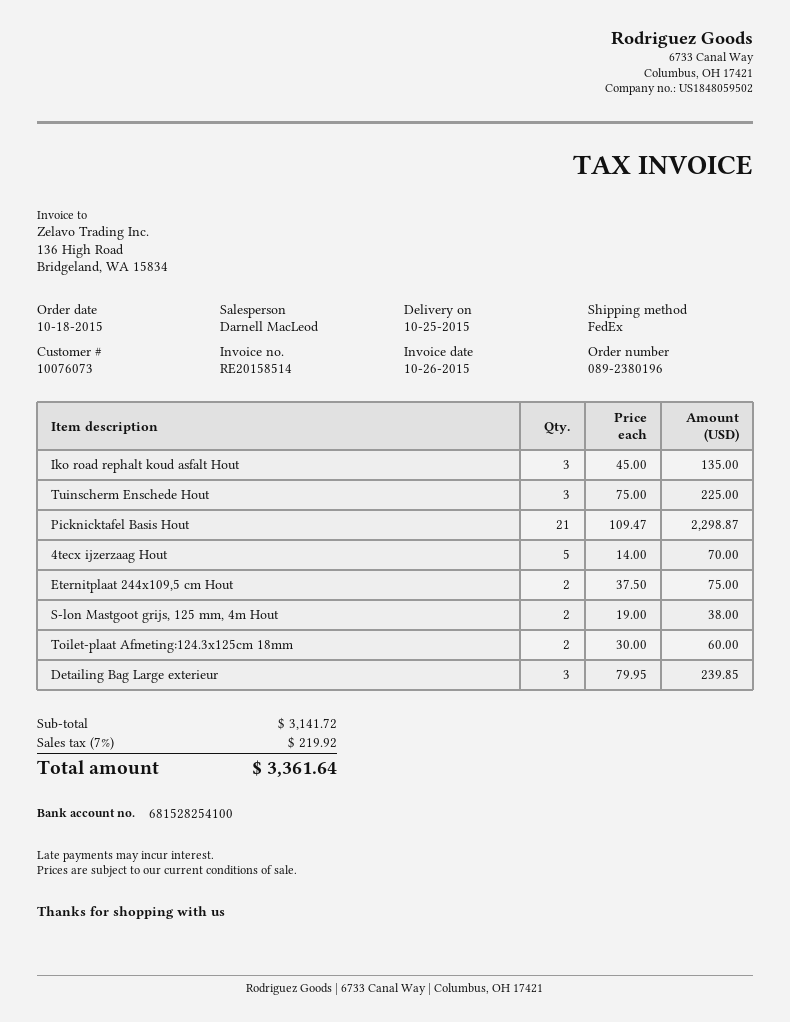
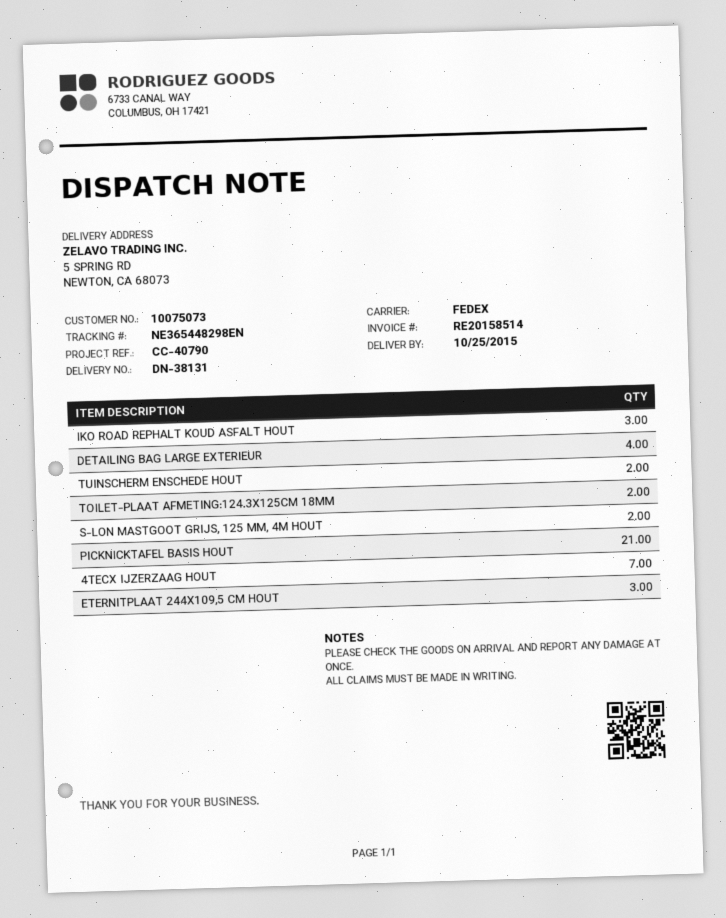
customer number: 10076073 -> 10075073
Tuinscherm Enschede Hout: 3 -> 2
4tecx ijzerzaag Hout: 5 -> 7
Eternitplaat 244x109,5 cm Hout: 2 -> 3
Detailing Bag Large exterieur: 3 -> 4

